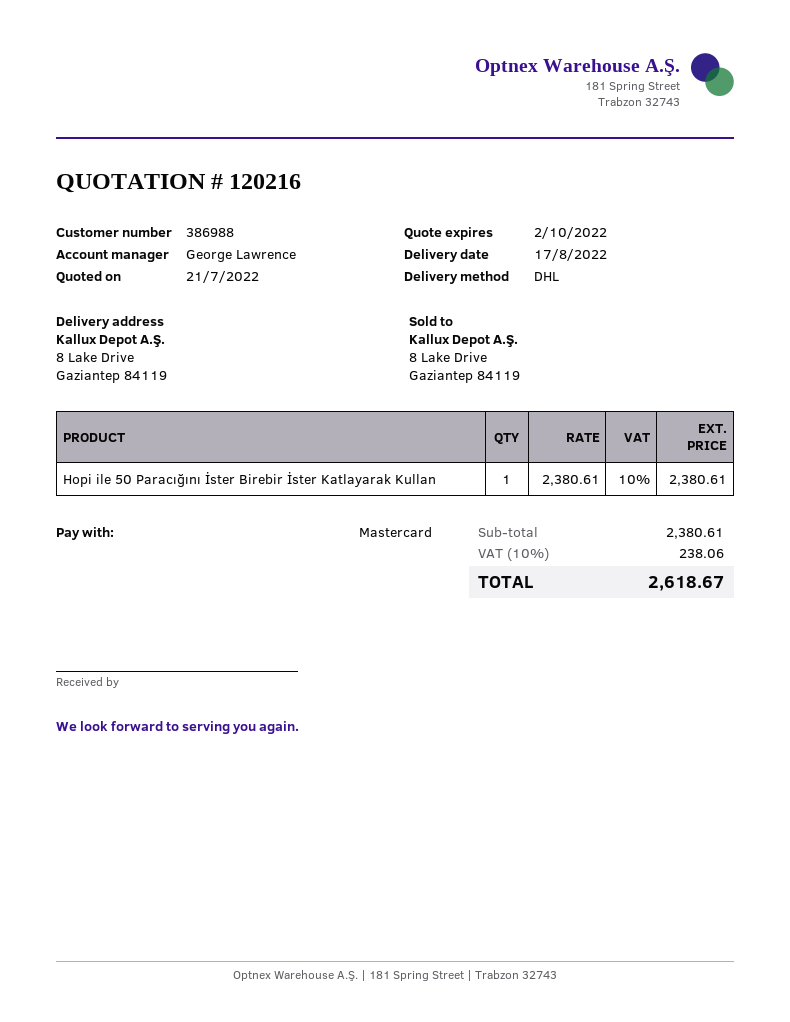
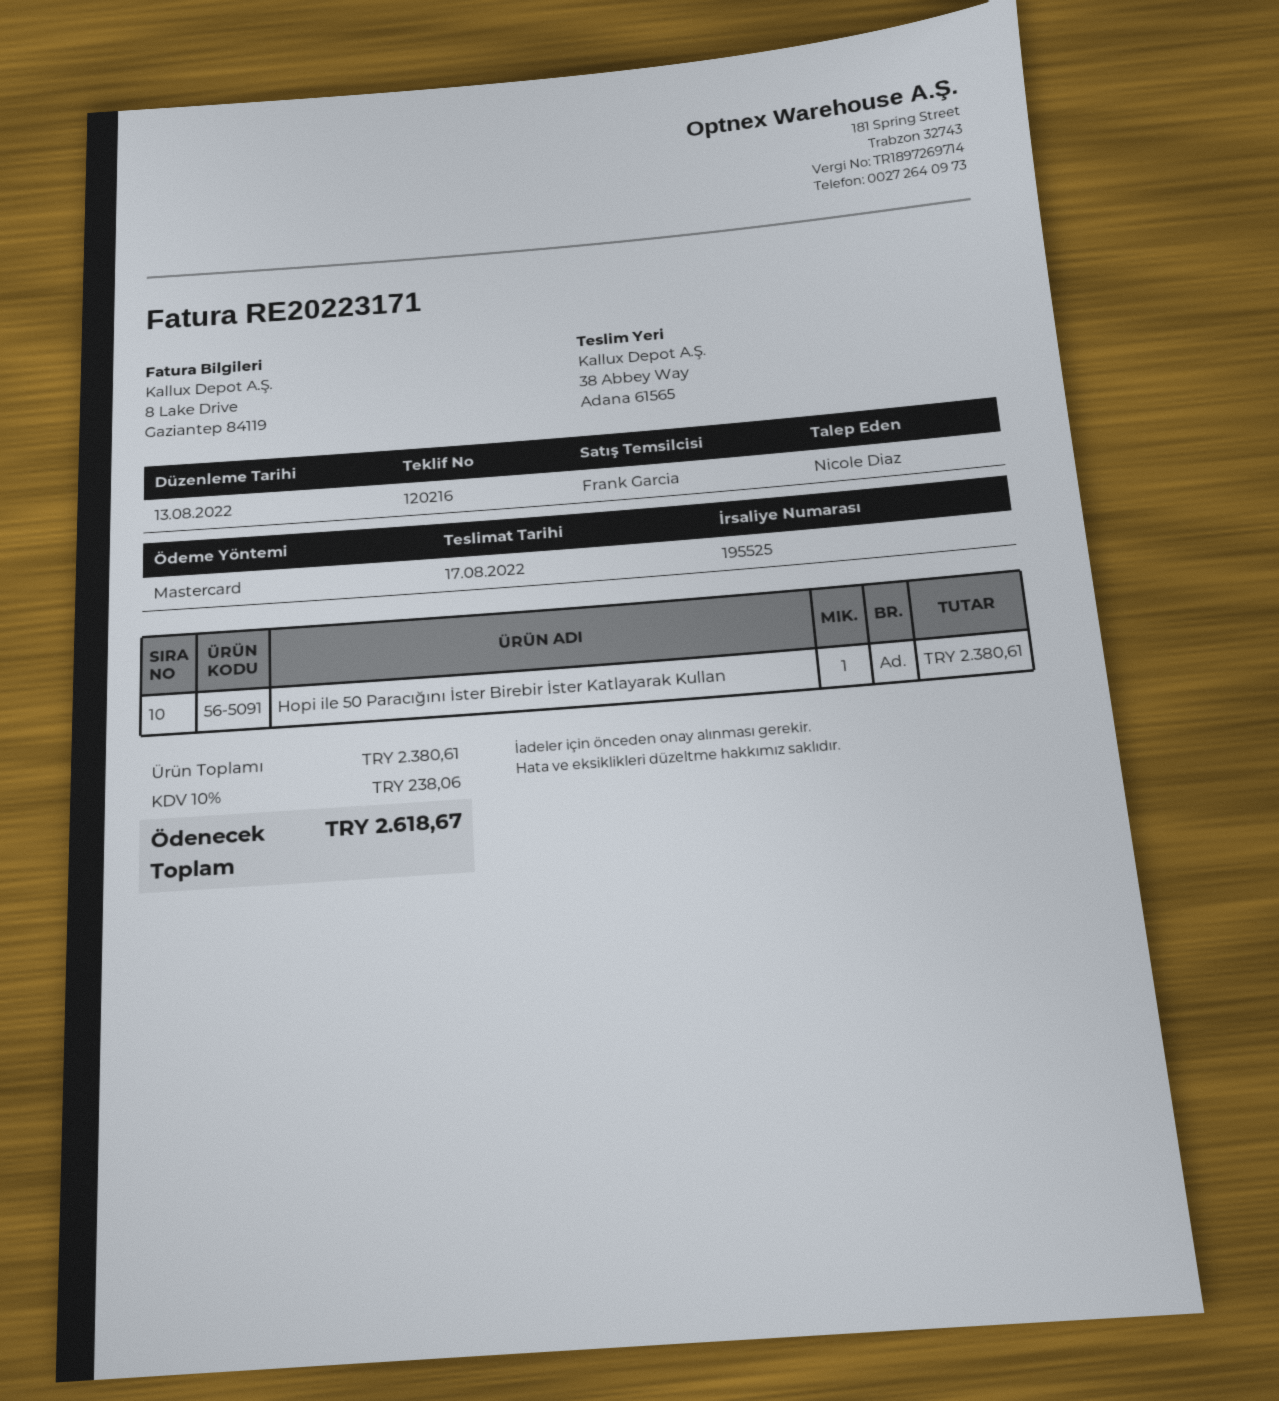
sales rep: George Lawrence -> Frank Garcia
ship to: 8 Lake Drive, Gaziantep 84119 -> 38 Abbey Way, Adana 61565

